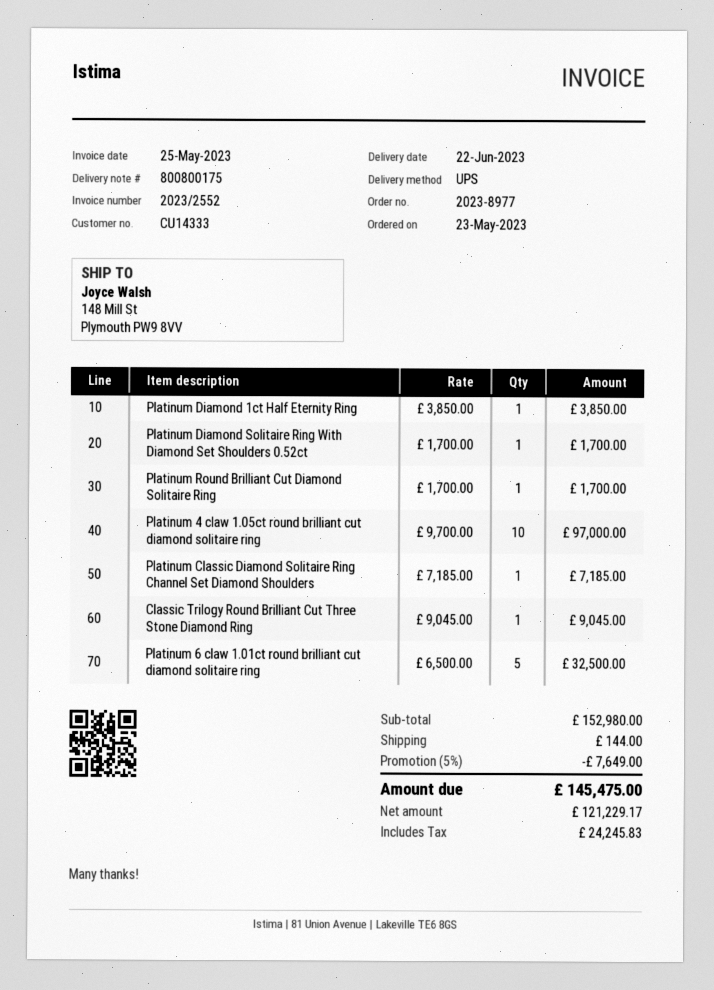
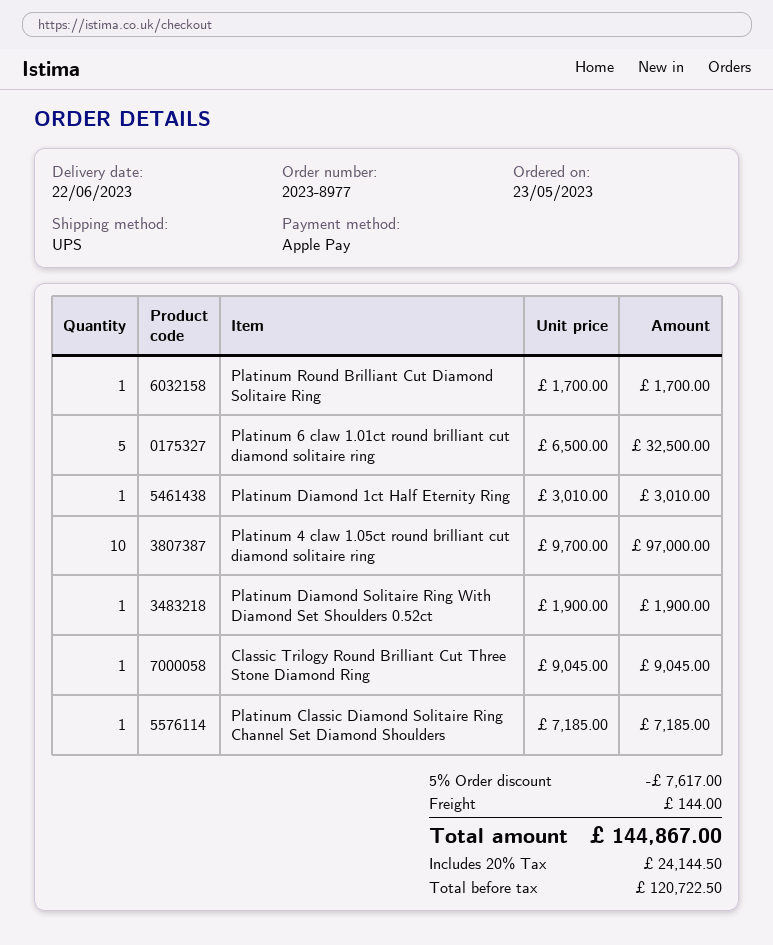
Platinum Diamond 1ct Half Eternity Ring: 1 x 3850.00 = 3850.00 -> 1 x 3010.00 = 3010.00
Platinum Diamond Solitaire Ring With Diamond Set Shoulders 0.52ct: 1 x 1700.00 = 1700.00 -> 1 x 1900.00 = 1900.00
discount: 5% = 7649.00 -> 5% = 7617.00
net: 121229.17 -> 120722.50
tax: 24245.83 -> 24144.50
total: 145475.00 -> 144867.00

